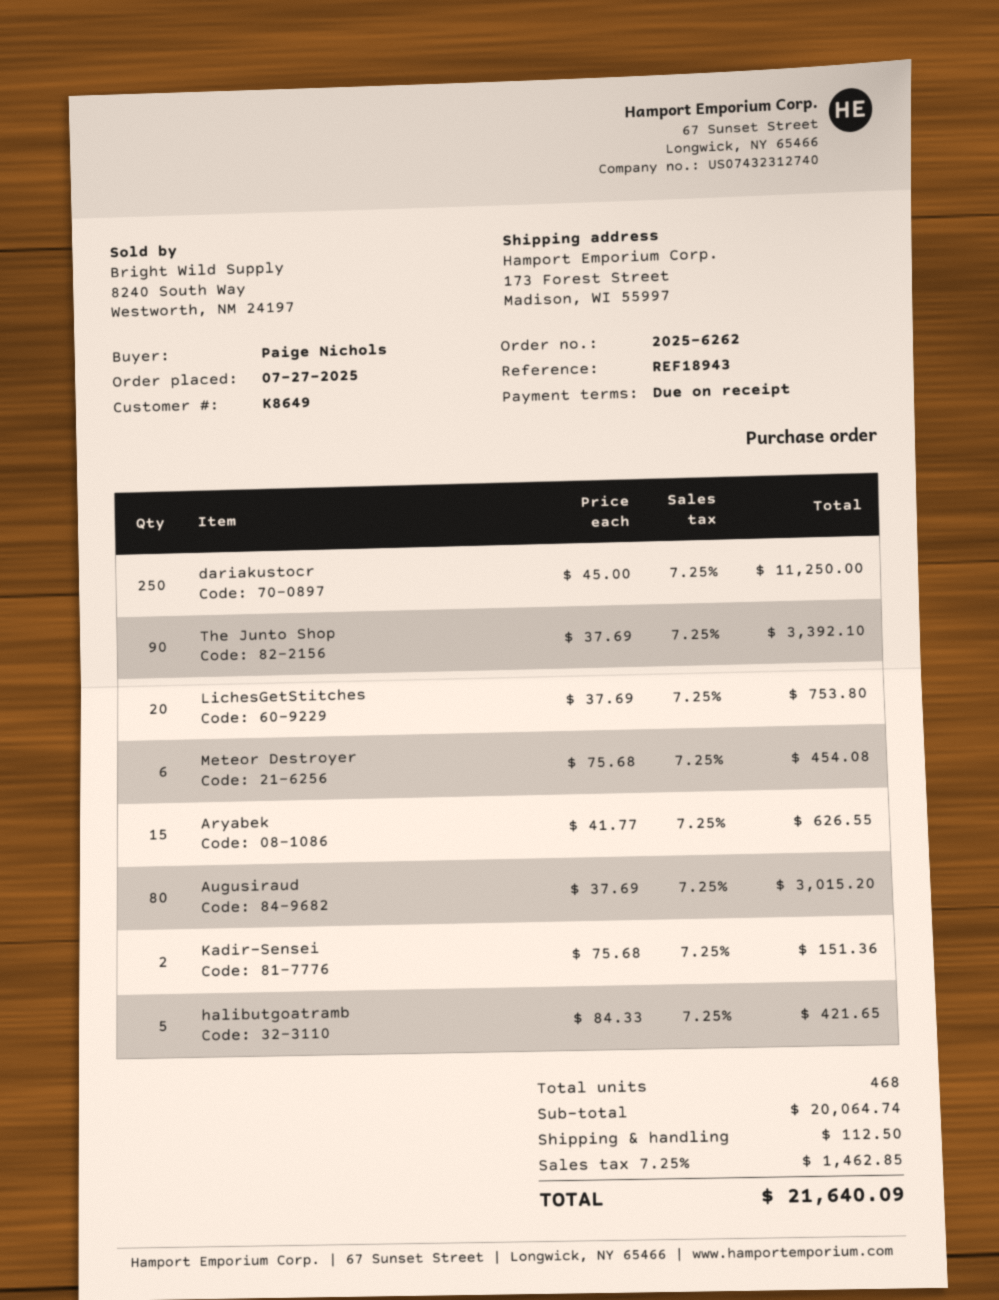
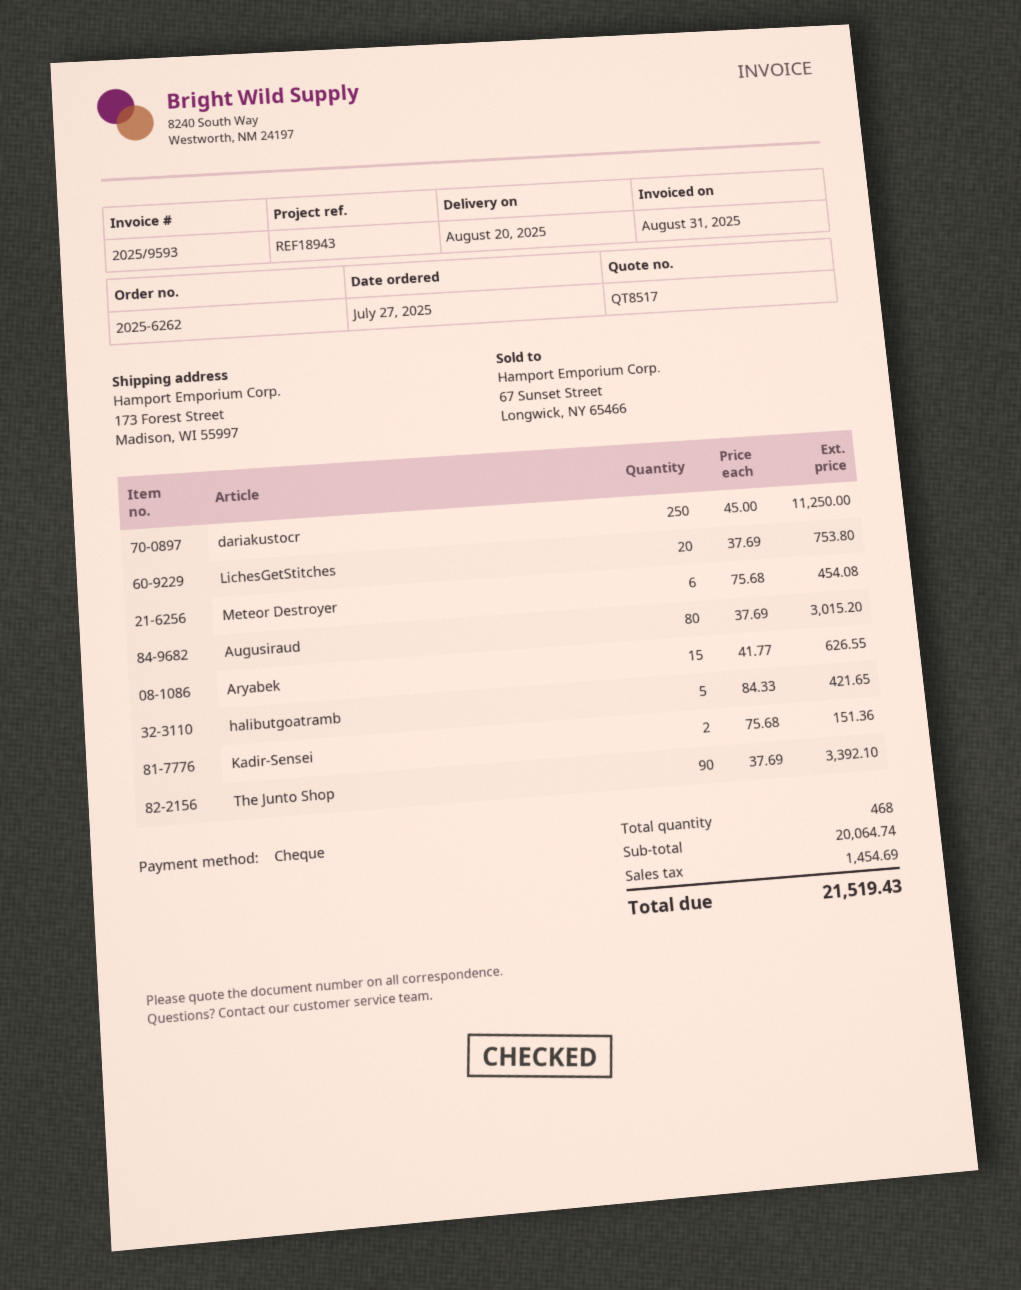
shipping: 112.50 -> none
tax: 1462.85 -> 1454.69
total: 21640.09 -> 21519.43

